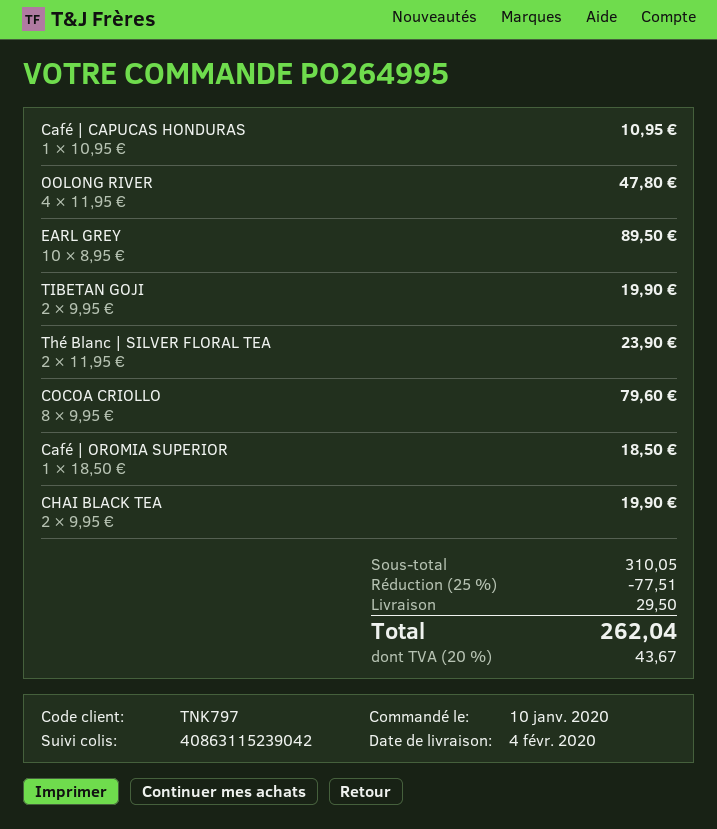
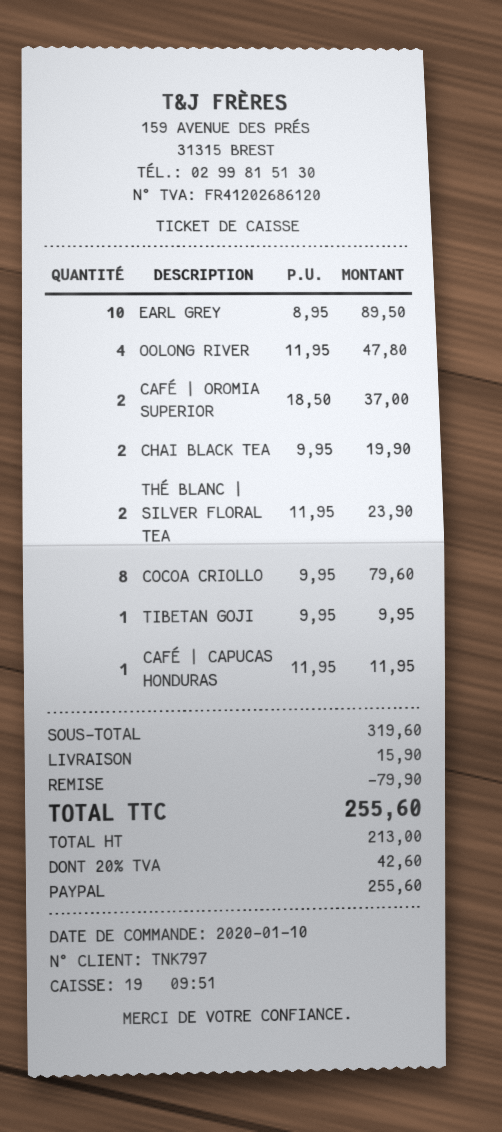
Café | CAPUCAS HONDURAS: 1 x 10.95 = 10.95 -> 1 x 11.95 = 11.95
TIBETAN GOJI: 2 x 9.95 = 19.90 -> 1 x 9.95 = 9.95
Café | OROMIA SUPERIOR: 1 x 18.50 = 18.50 -> 2 x 18.50 = 37.00
subtotal: 310.05 -> 319.60
discount: 77.51 -> 79.90
shipping: 29.50 -> 15.90
tax: 20% = 43.67 -> 20% = 42.60
total: 262.04 -> 255.60

